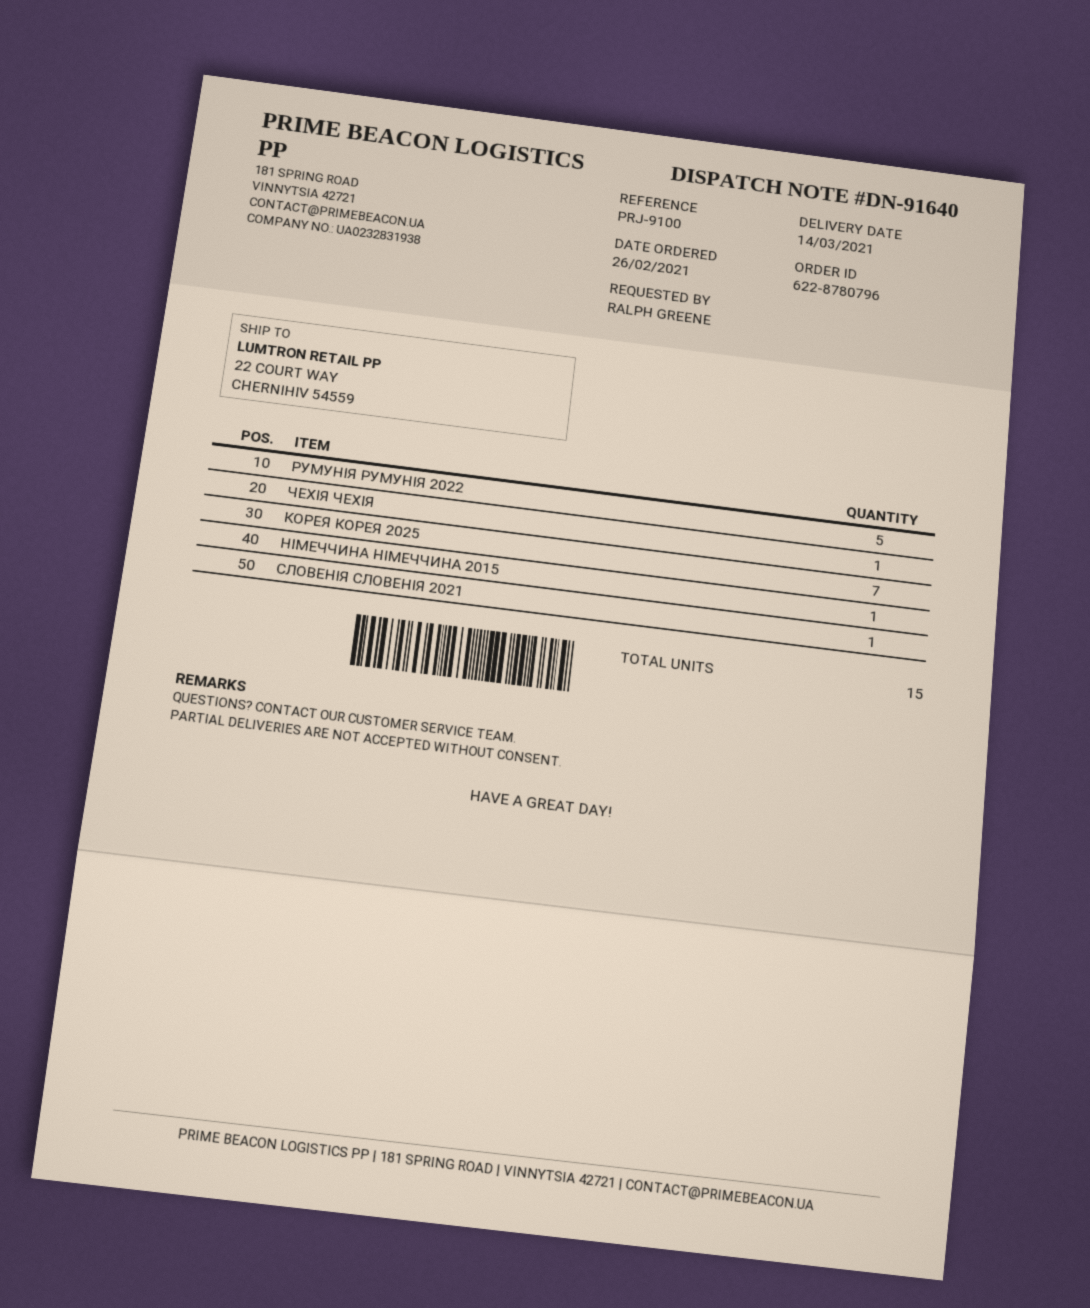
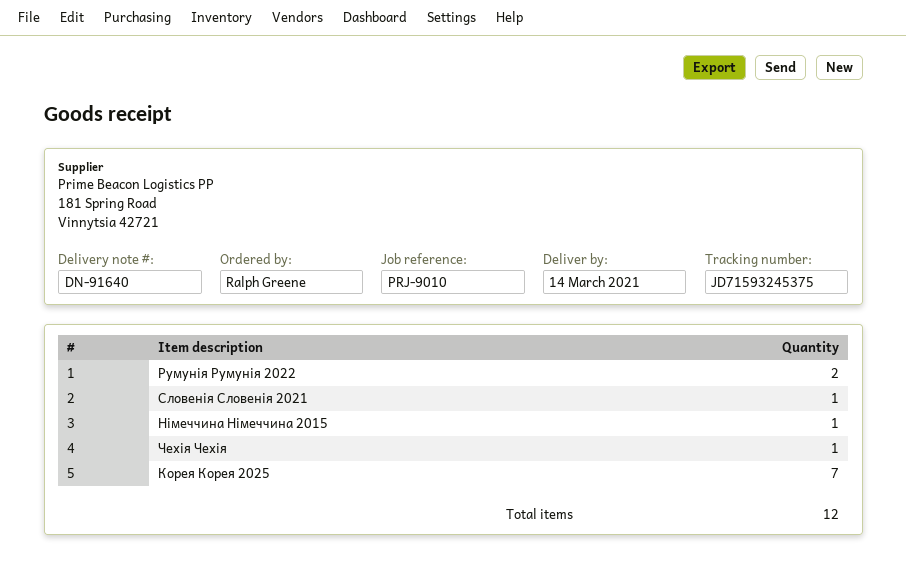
reference: PRJ-9100 -> PRJ-9010
РУМУНІЯ РУМУНІЯ 2022: 5 -> 2
total quantity: 15 -> 12

